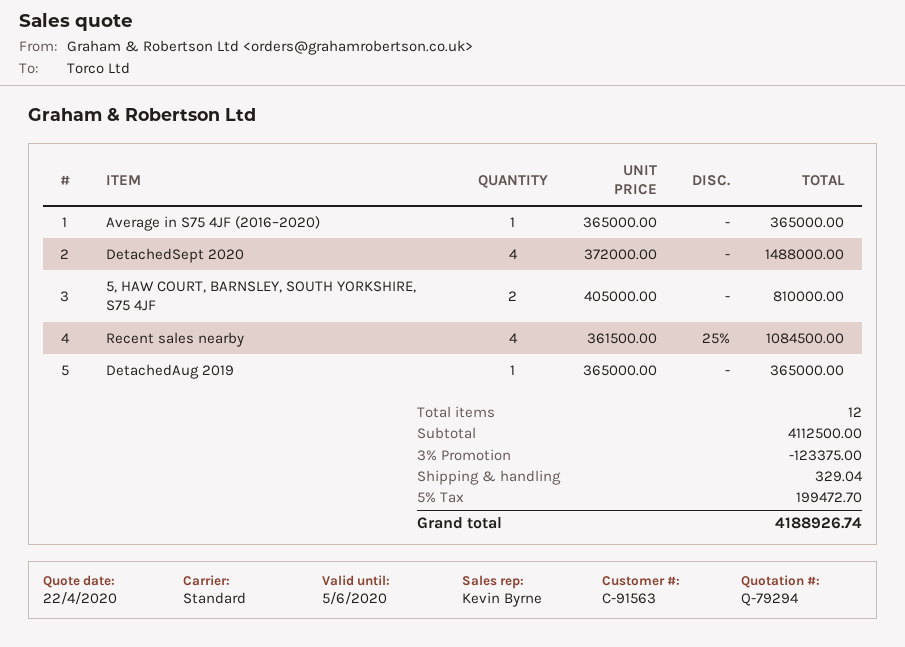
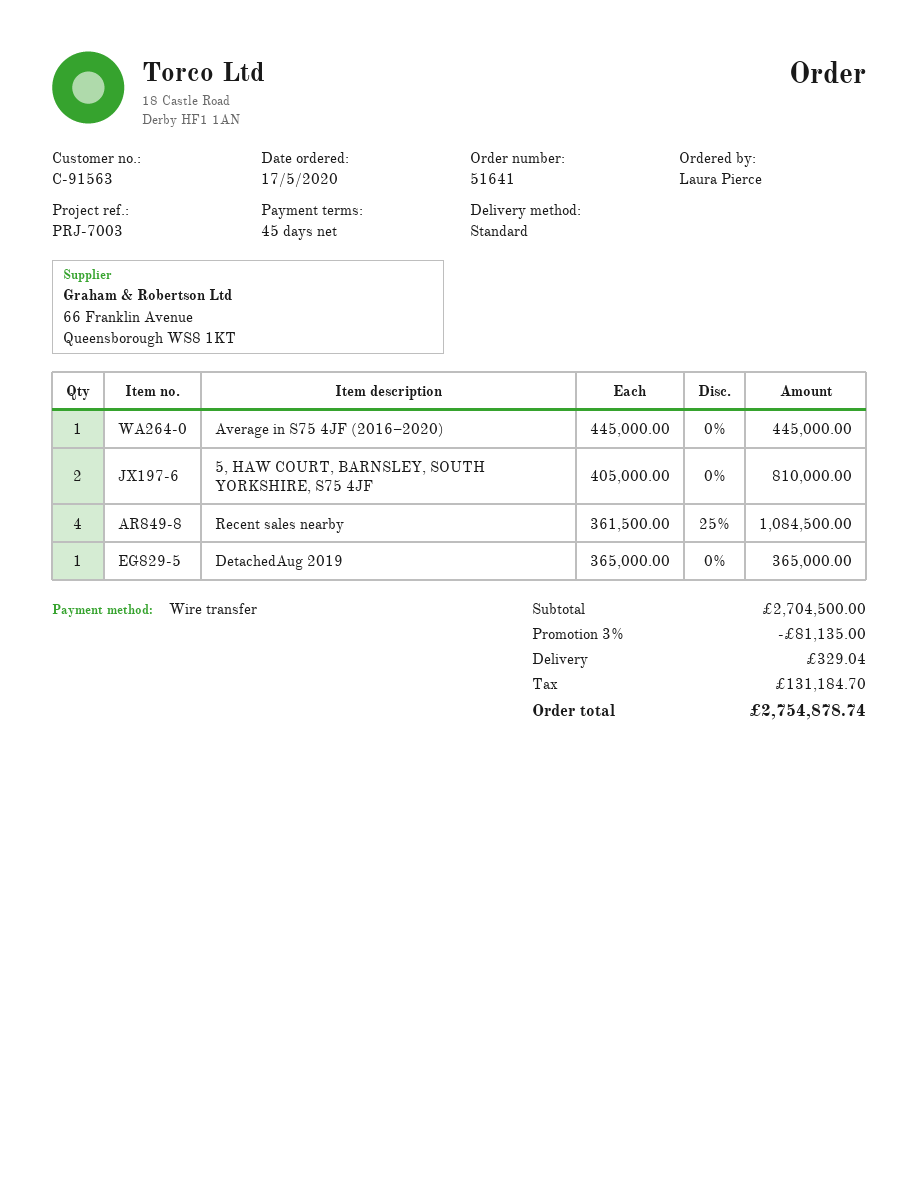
Average in S75 4JF (2016–2020): 1 x 365000.00 = 365000.00 -> 1 x 445000.00 = 445000.00
DetachedSept 2020: 4 x 372000.00 = 1488000.00 -> none
subtotal: 4112500.00 -> 2704500.00
discount: 3% = 123375.00 -> 3% = 81135.00
tax: 199472.70 -> 131184.70
total: 4188926.74 -> 2754878.74

